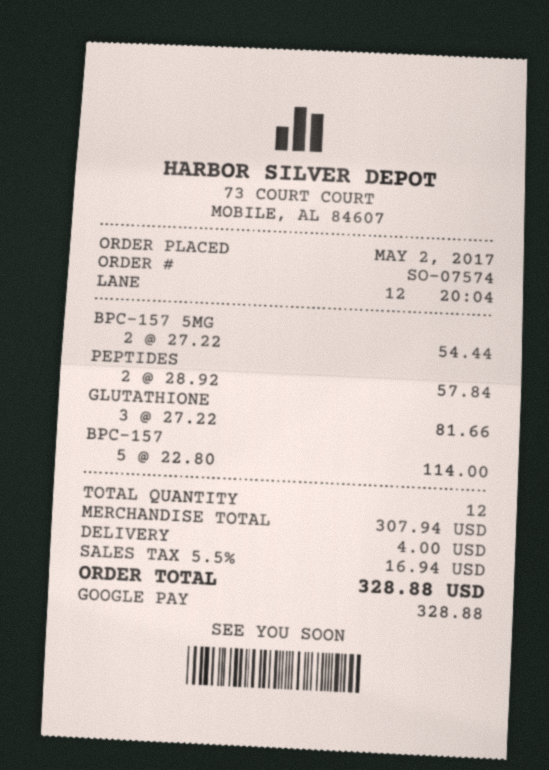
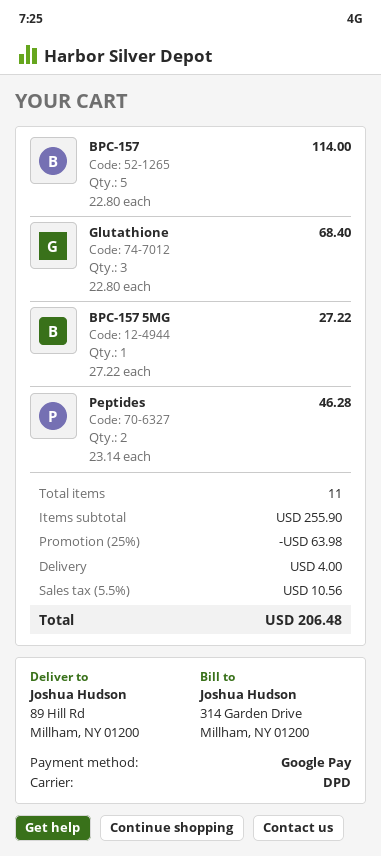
BPC-157 5MG: 2 x 27.22 = 54.44 -> 1 x 27.22 = 27.22
PEPTIDES: 2 x 28.92 = 57.84 -> 2 x 23.14 = 46.28
GLUTATHIONE: 3 x 27.22 = 81.66 -> 3 x 22.80 = 68.40
total quantity: 12 -> 11
subtotal: 307.94 -> 255.90
discount: none -> 25% = 63.98
tax: 5.5% = 16.94 -> 5.5% = 10.56
total: 328.88 -> 206.48

